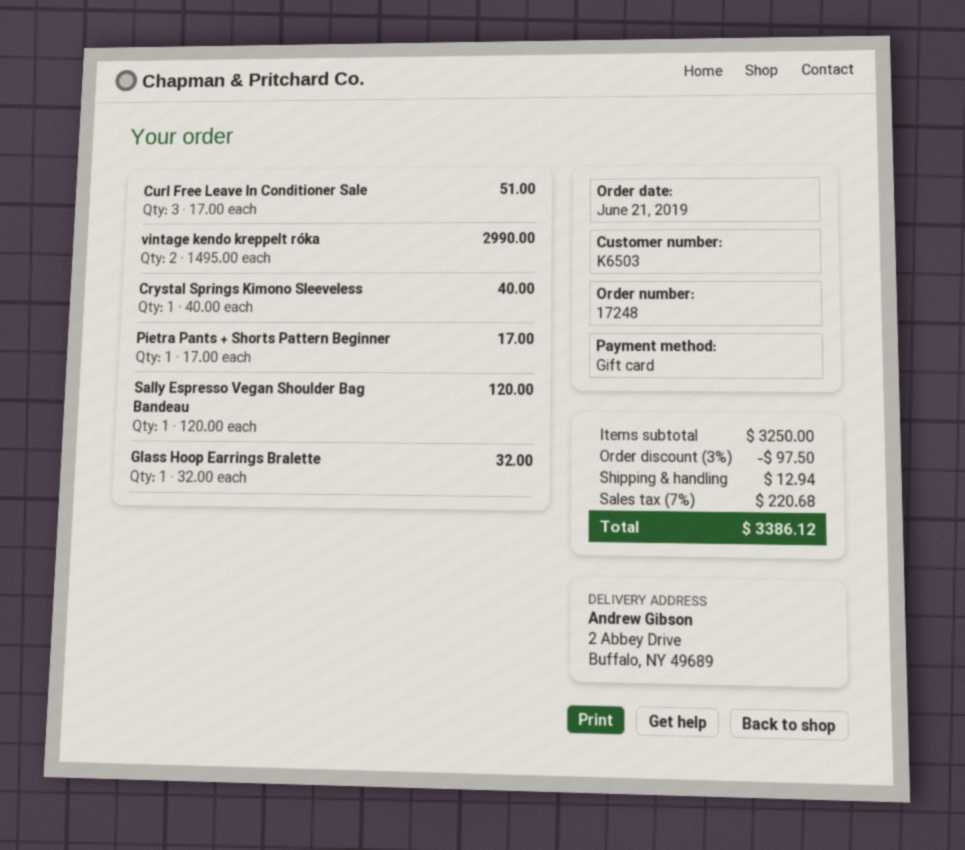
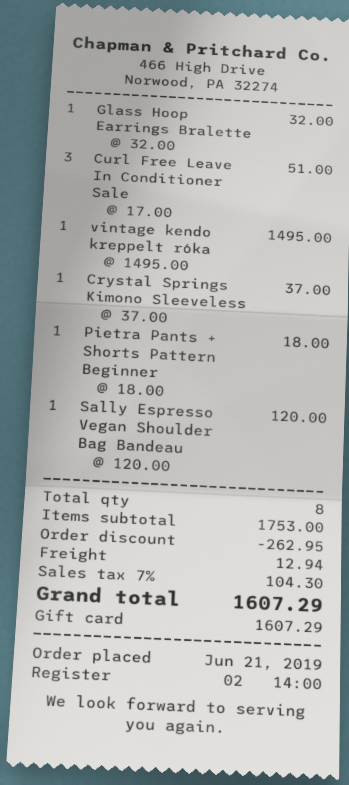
vintage kendo kreppelt róka: 2 x 1495.00 = 2990.00 -> 1 x 1495.00 = 1495.00
Crystal Springs Kimono Sleeveless: 1 x 40.00 = 40.00 -> 1 x 37.00 = 37.00
Pietra Pants + Shorts Pattern Beginner: 1 x 17.00 = 17.00 -> 1 x 18.00 = 18.00
subtotal: 3250.00 -> 1753.00
discount: 97.50 -> 262.95
tax: 7% = 220.68 -> 7% = 104.30
total: 3386.12 -> 1607.29

